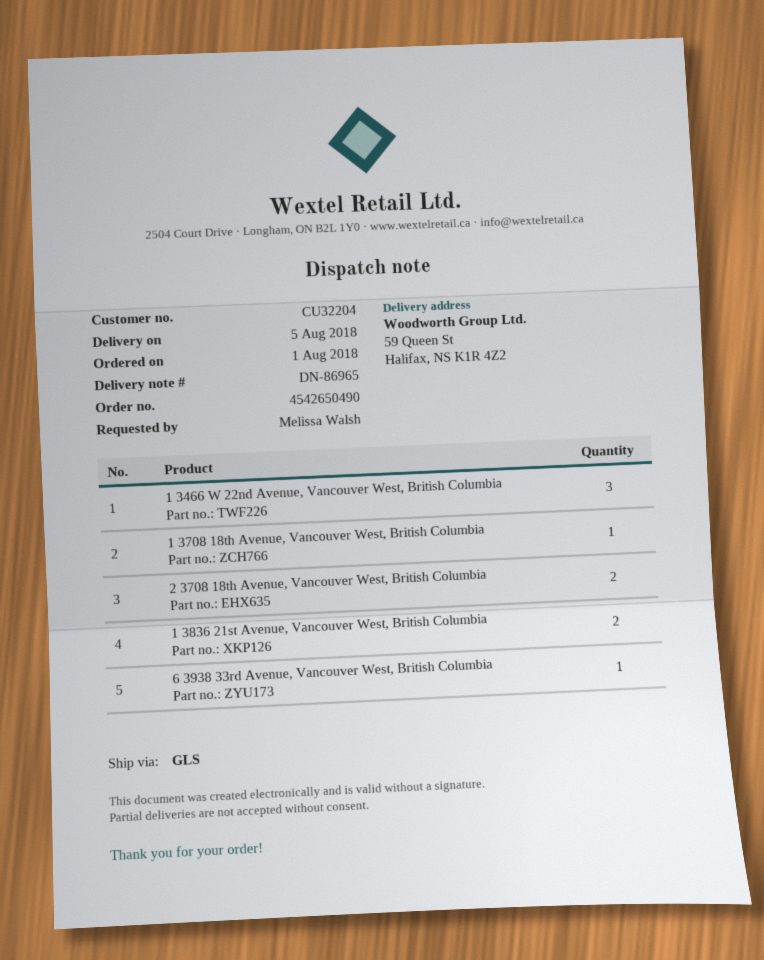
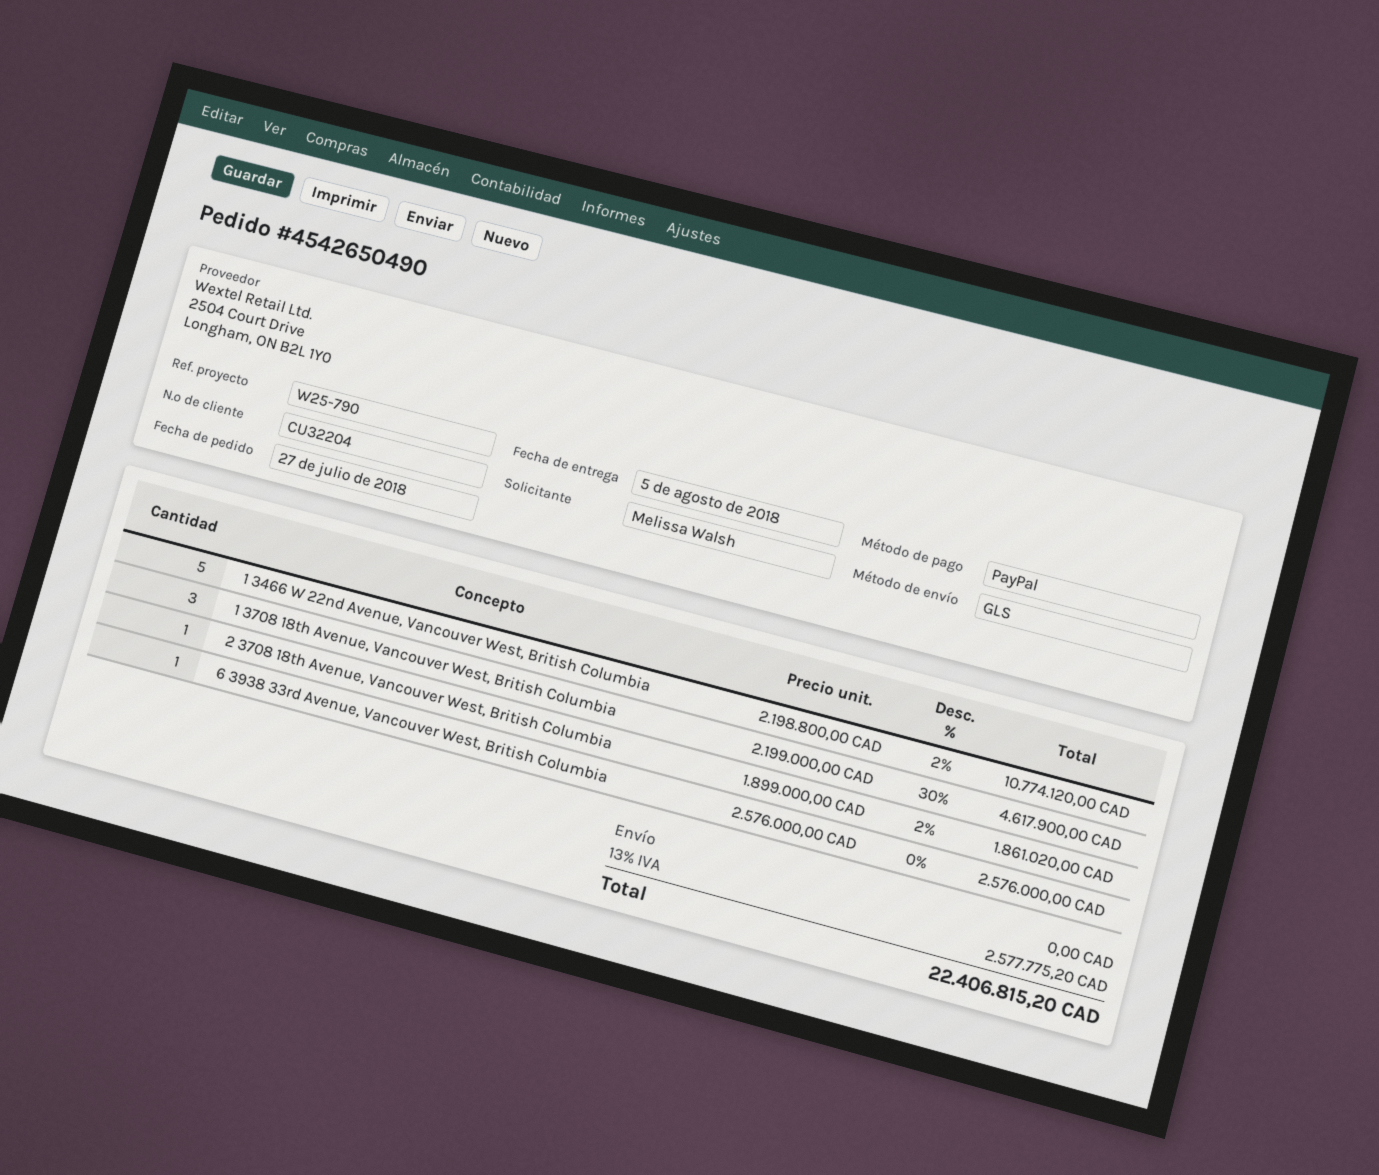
order date: 2018-08-01 -> 2018-07-27
1 3466 W 22nd Avenue, Vancouver West, British Columbia: 3 -> 5
1 3708 18th Avenue, Vancouver West, British Columbia: 1 -> 3
2 3708 18th Avenue, Vancouver West, British Columbia: 2 -> 1
1 3836 21st Avenue, Vancouver West, British Columbia: 2 -> none

